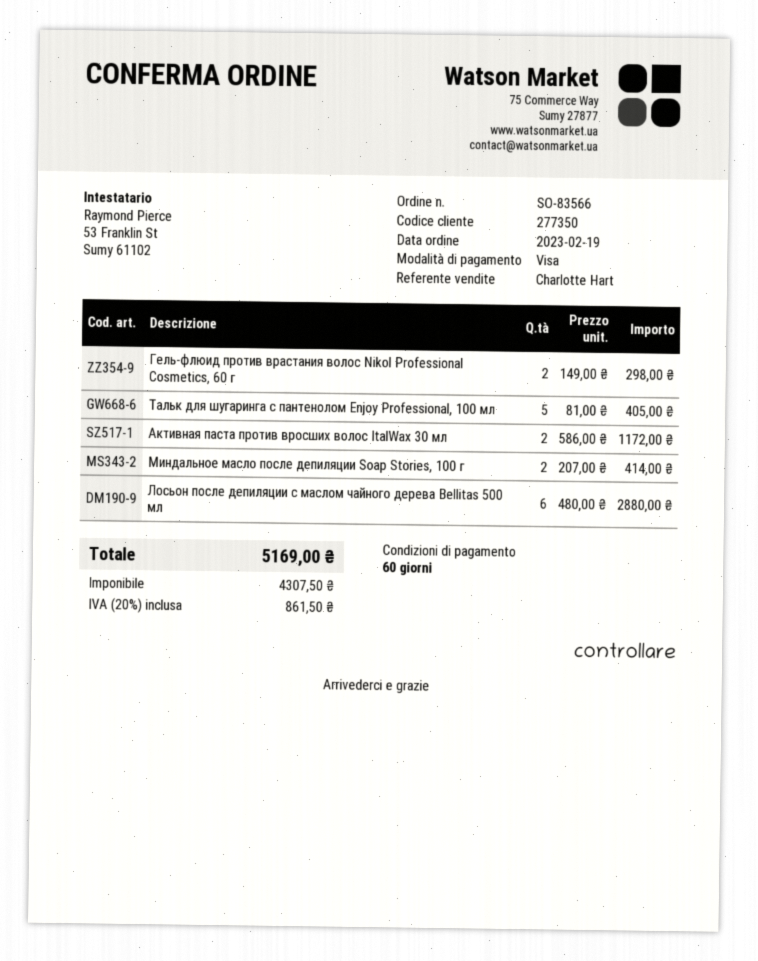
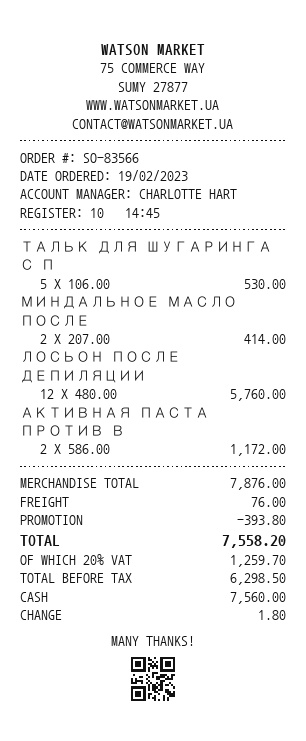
payment method: Visa -> cash
Гель-флюид против врастания волос Nikol Professional Cosmetics, 60 г: 2 x 149.00 = 298.00 -> none
Тальк для шугаринга с пантенолом Enjoy Professional, 100 мл: 5 x 81.00 = 405.00 -> 5 x 106.00 = 530.00
Лосьон после депиляции с маслом чайного дерева Bellitas 500 мл: 6 x 480.00 = 2880.00 -> 12 x 480.00 = 5760.00
discount: none -> 393.80
shipping: none -> 76.00
net: 4307.50 -> 6298.50
tax: 20% = 861.50 -> 20% = 1259.70
total: 5169.00 -> 7558.20

